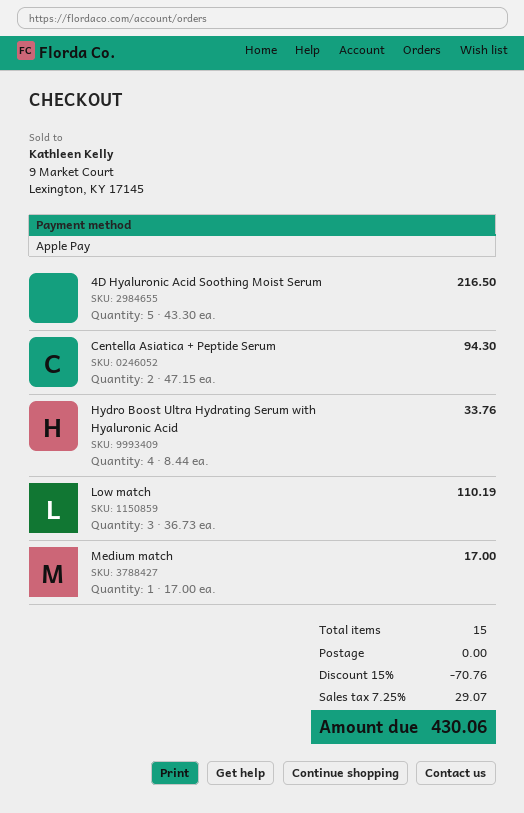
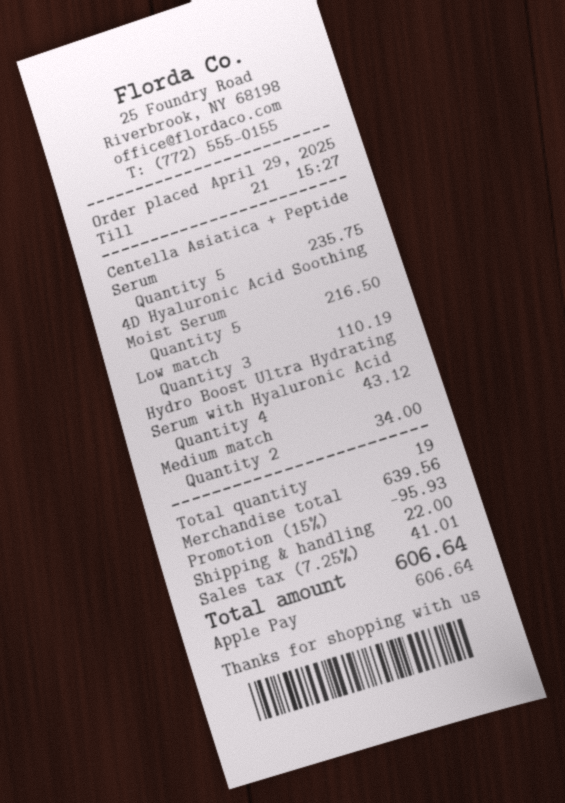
Centella Asiatica + Peptide Serum: 2 for 94.30 -> 5 for 235.75
Hydro Boost Ultra Hydrating Serum with Hyaluronic Acid: 4 for 33.76 -> 4 for 43.12
Medium match: 1 for 17.00 -> 2 for 34.00
total quantity: 15 -> 19
discount: 15% = 70.76 -> 15% = 95.93
shipping: 0.00 -> 22.00
tax: 7.25% = 29.07 -> 7.25% = 41.01
total: 430.06 -> 606.64

